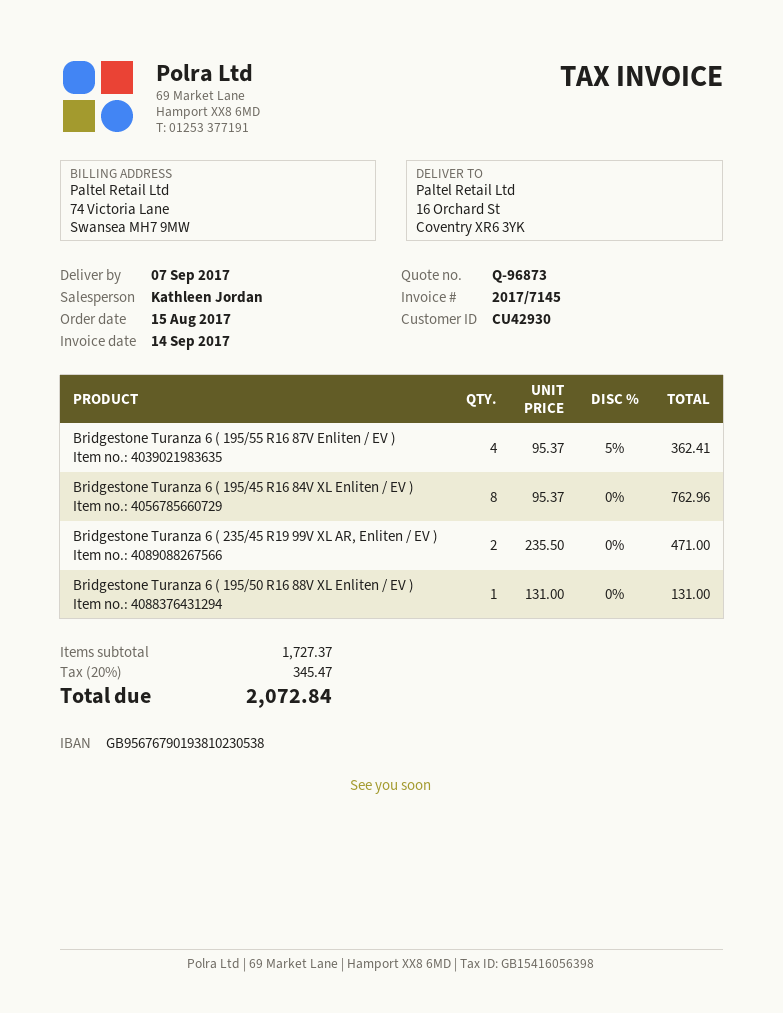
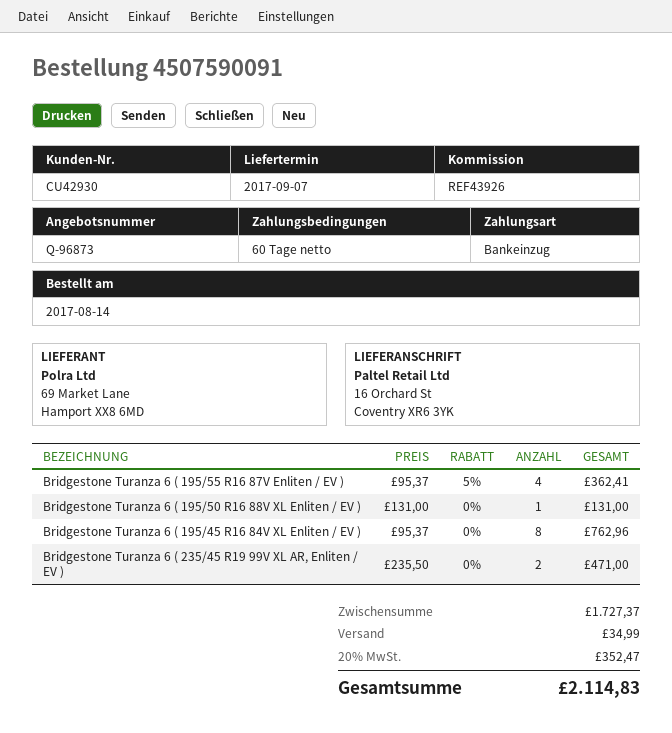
order date: 2017-08-15 -> 2017-08-14
shipping: none -> 34.99
tax: 20% = 345.47 -> 20% = 352.47
total: 2072.84 -> 2114.83

